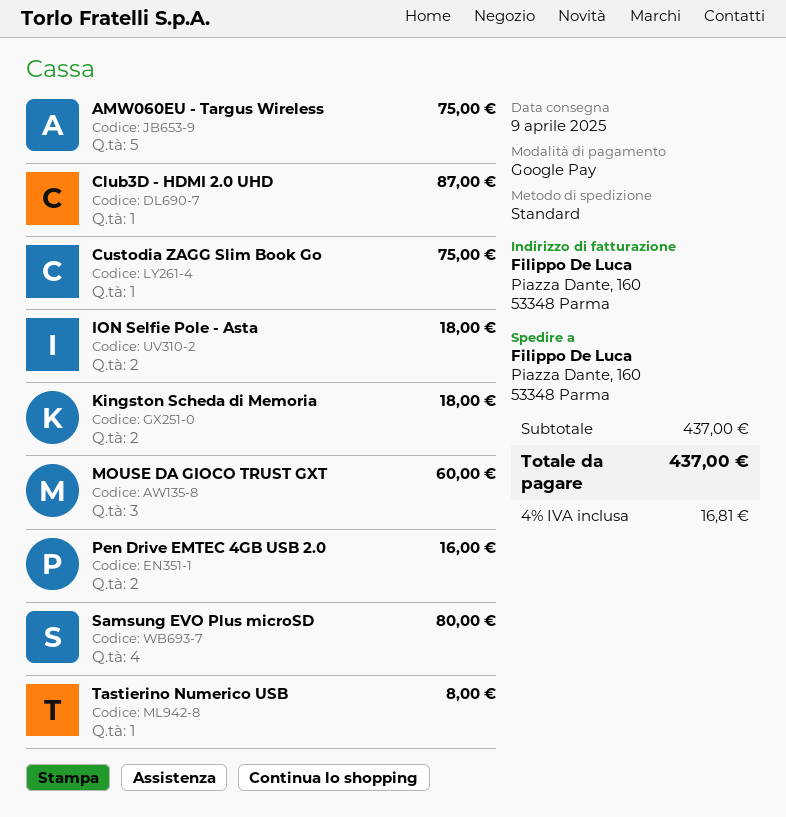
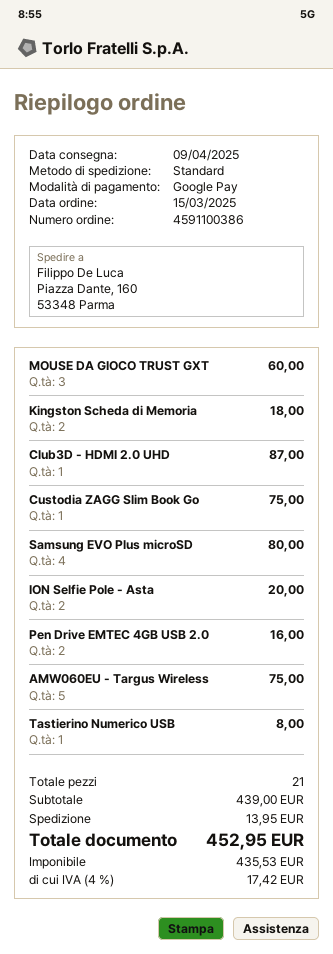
ION Selfie Pole - Asta: 2 for 18.00 -> 2 for 20.00
subtotal: 437.00 -> 439.00
shipping: none -> 13.95
tax: 4% = 16.81 -> 4% = 17.42
total: 437.00 -> 452.95

